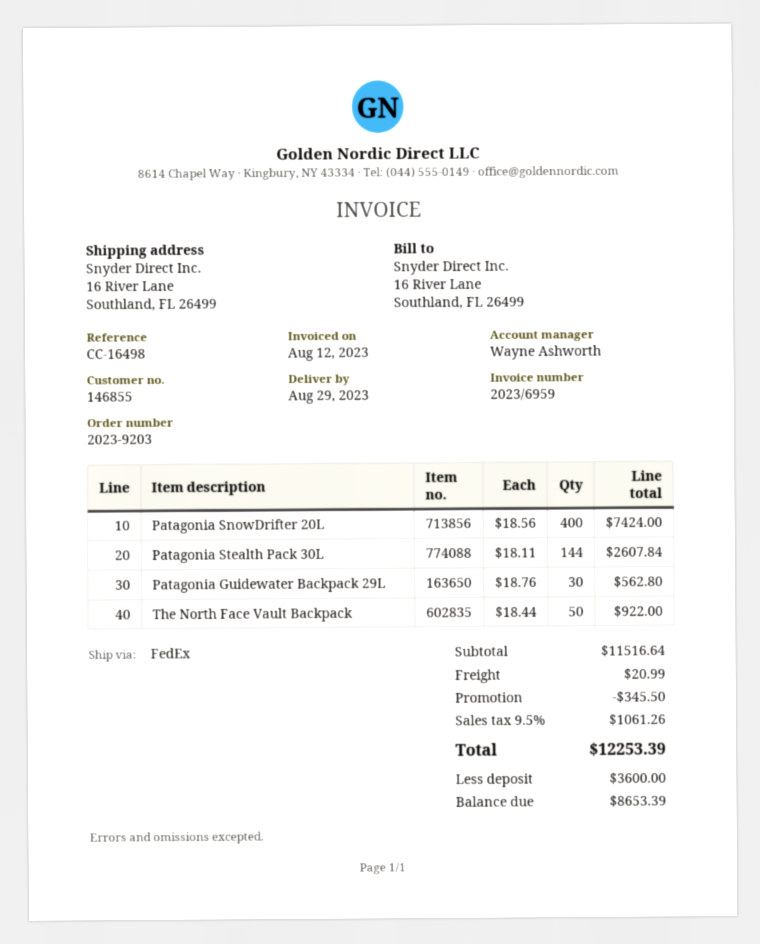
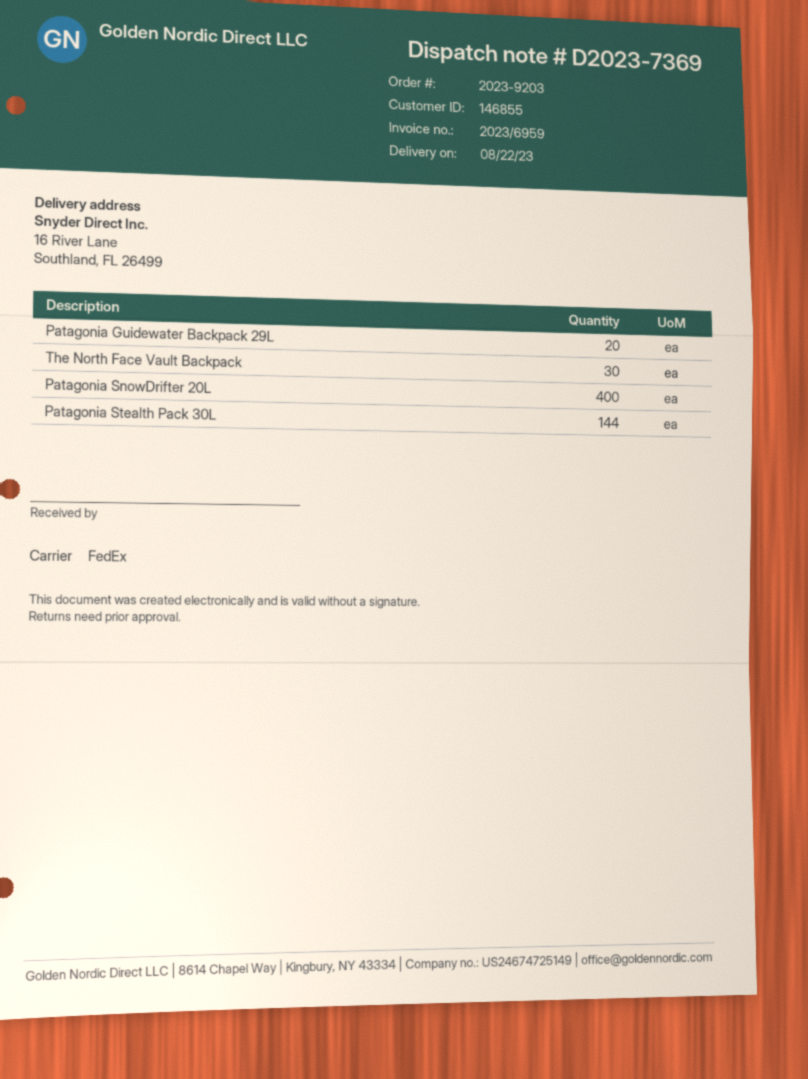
delivery date: 2023-08-29 -> 2023-08-22
Patagonia Guidewater Backpack 29L: 30 -> 20
The North Face Vault Backpack: 50 -> 30

